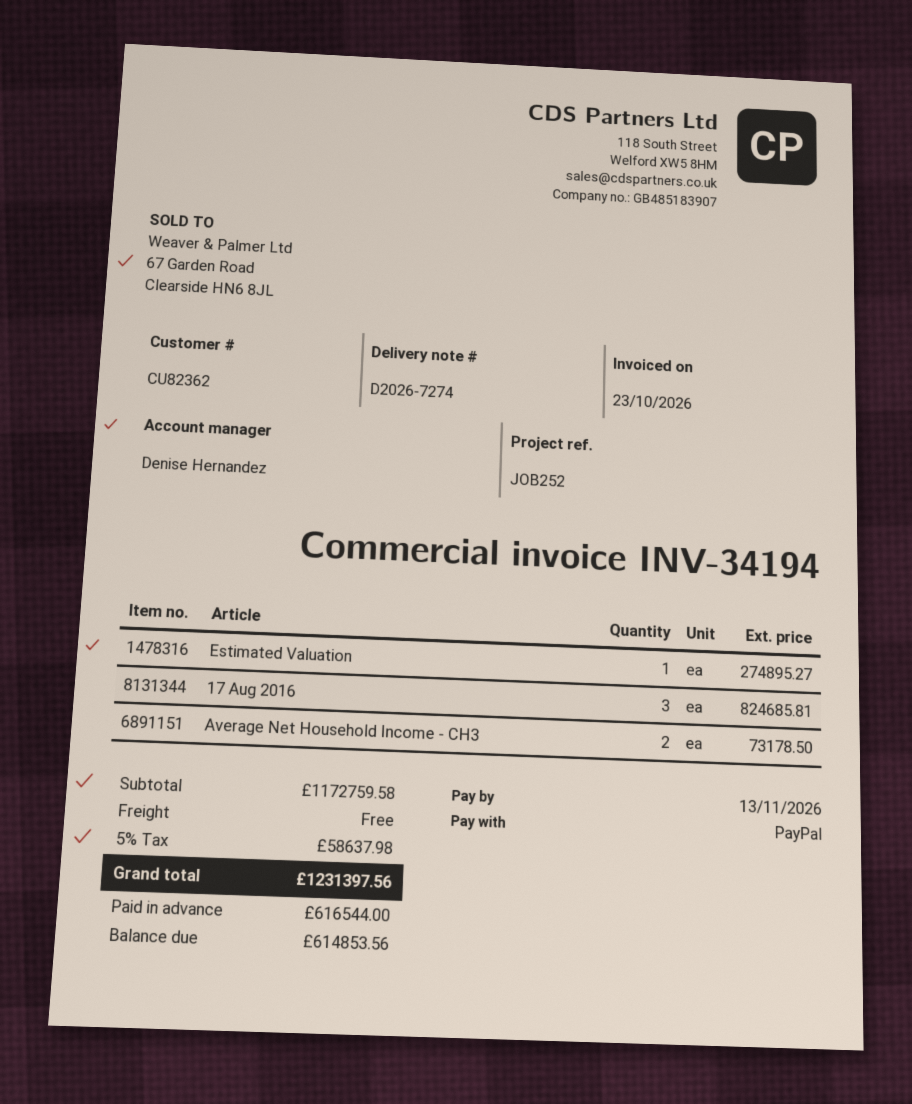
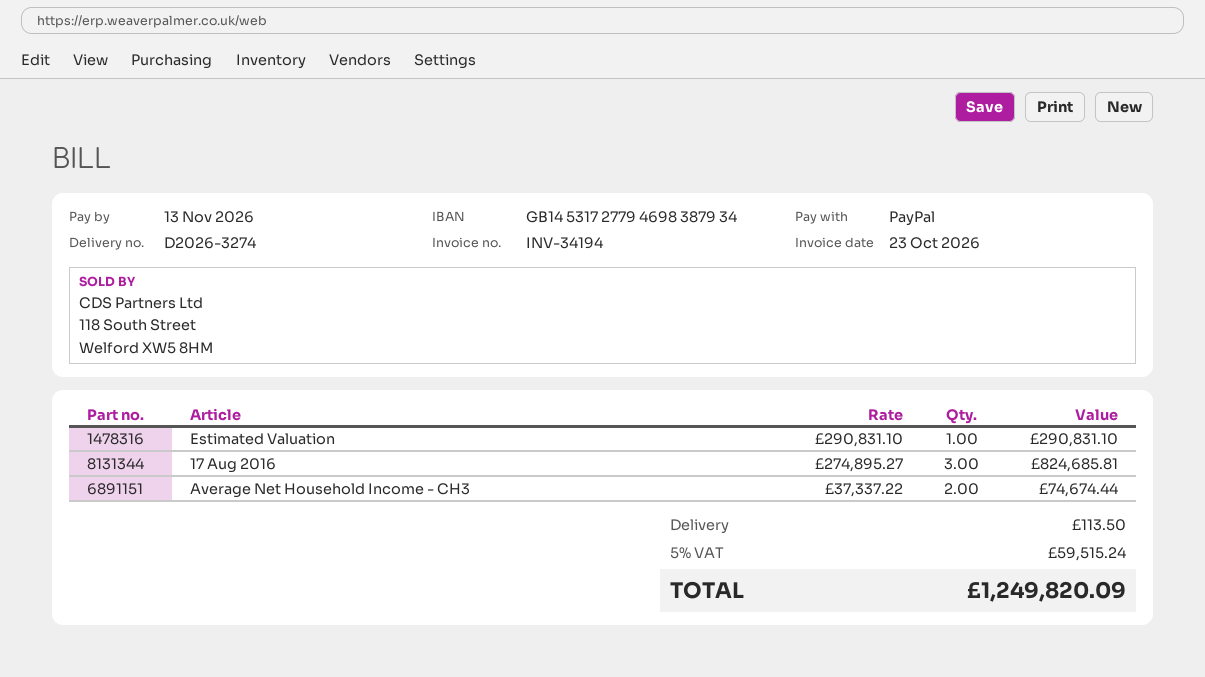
delivery note number: D2026-7274 -> D2026-3274
Estimated Valuation: 1 for 274895.27 -> 1 for 290831.10
Average Net Household Income - CH3: 2 for 73178.50 -> 2 for 74674.44
shipping: 0.00 -> 113.50
tax: 5% = 58637.98 -> 5% = 59515.24
total: 1231397.56 -> 1249820.09

